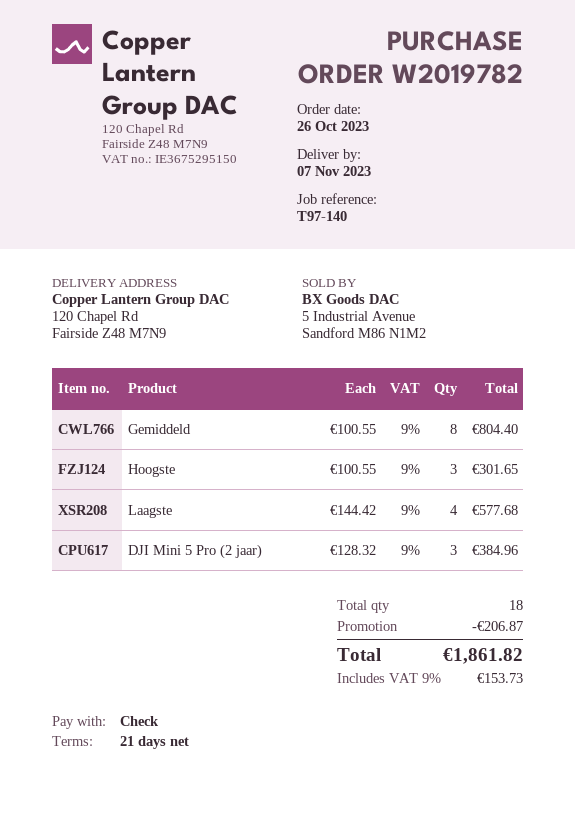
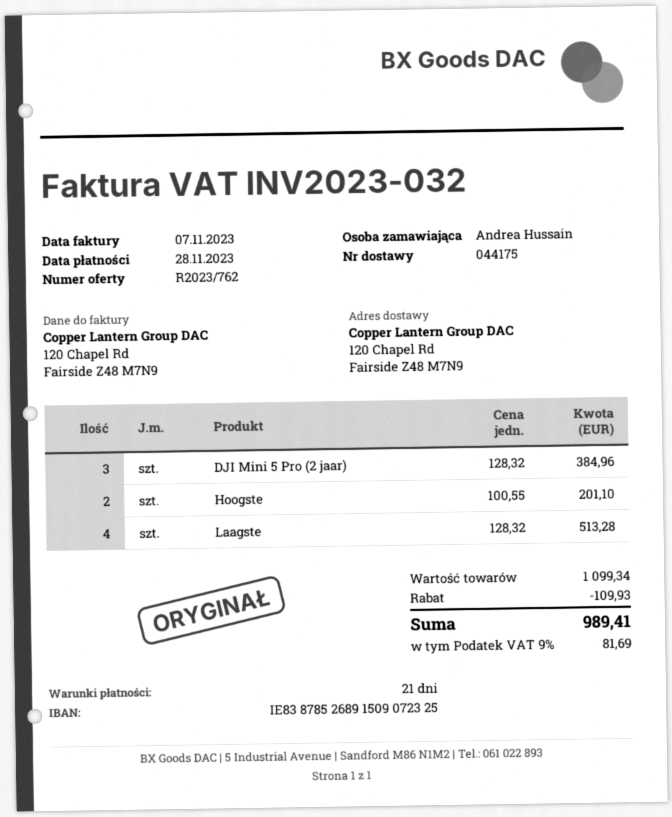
Gemiddeld: 8 x 100.55 = 804.40 -> none
Hoogste: 3 x 100.55 = 301.65 -> 2 x 100.55 = 201.10
Laagste: 4 x 144.42 = 577.68 -> 4 x 128.32 = 513.28
discount: 206.87 -> 109.93
tax: 9% = 153.73 -> 9% = 81.69
total: 1861.82 -> 989.41

